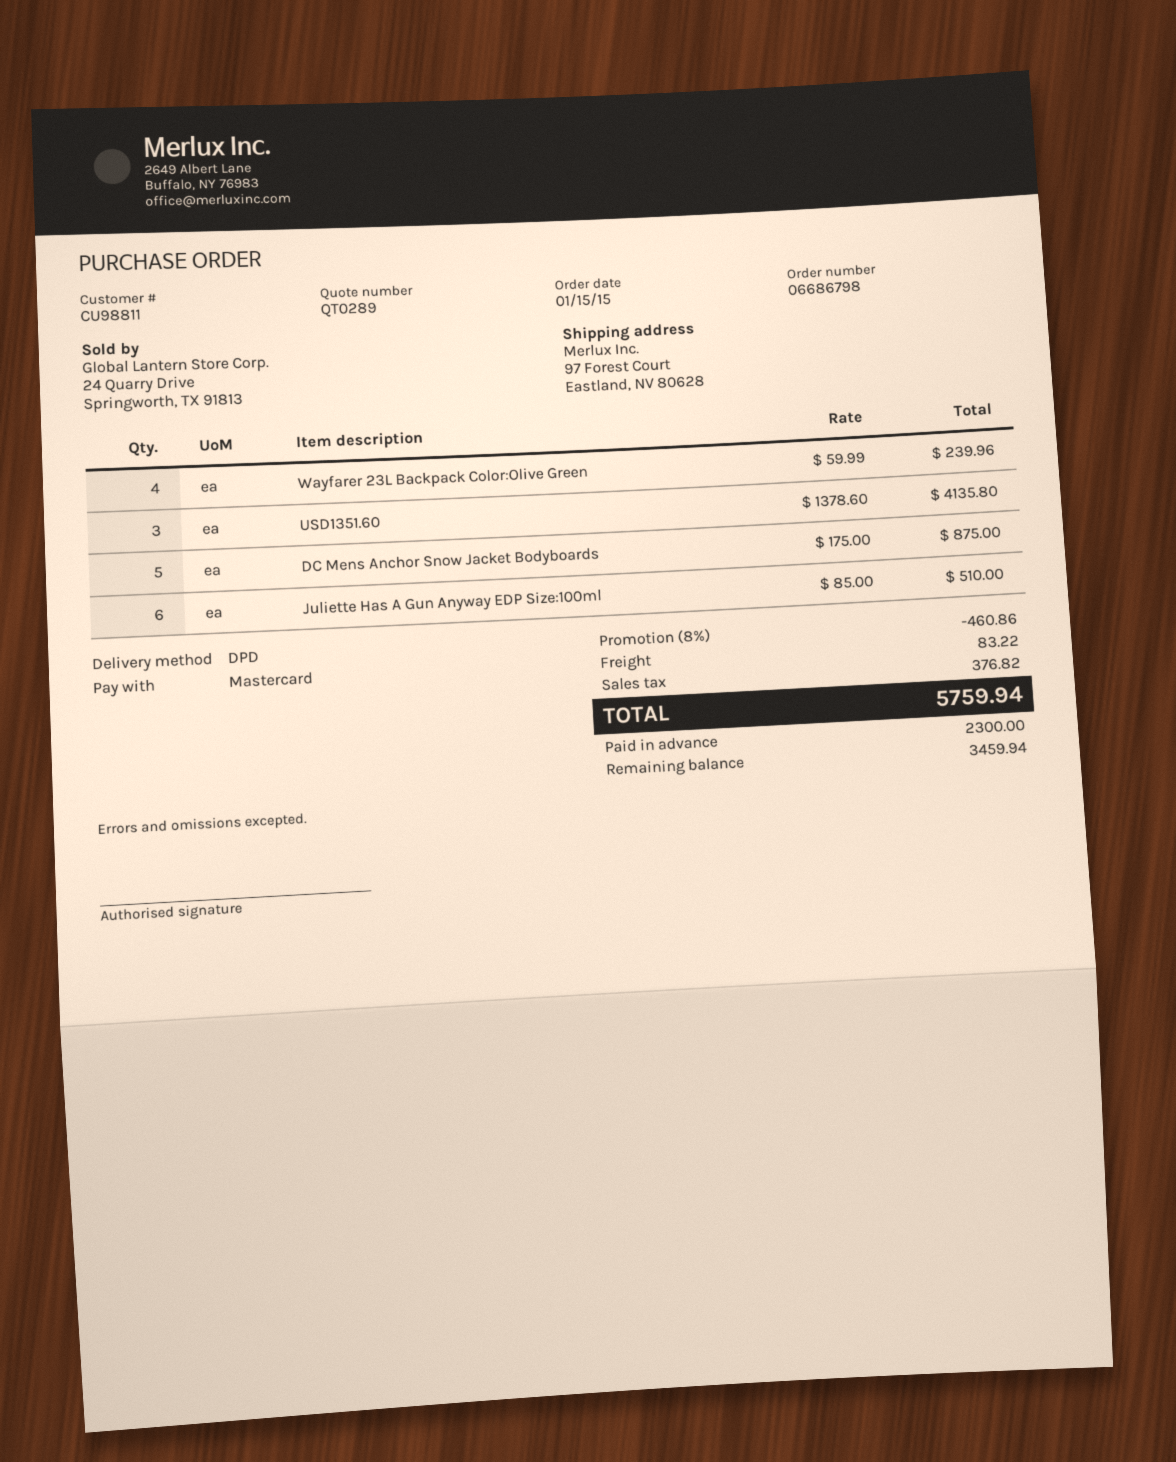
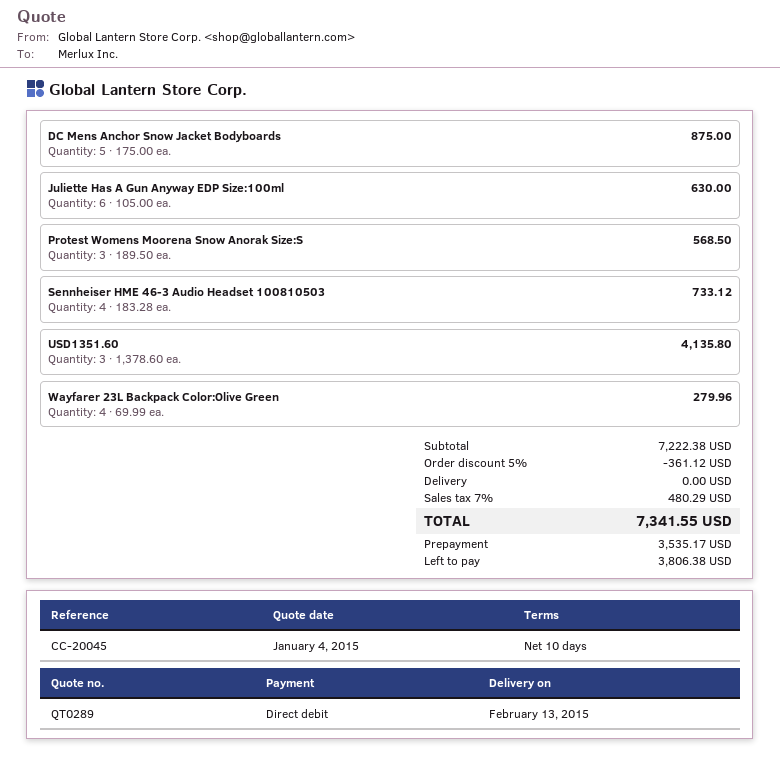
payment method: Mastercard -> direct debit
Wayfarer 23L Backpack Color:Olive Green: 4 x 59.99 = 239.96 -> 4 x 69.99 = 279.96
Juliette Has A Gun Anyway EDP Size:100ml: 6 x 85.00 = 510.00 -> 6 x 105.00 = 630.00
Protest Womens Moorena Snow Anorak Size:S: none -> 3 x 189.50 = 568.50
Sennheiser HME 46-3 Audio Headset 100810503: none -> 4 x 183.28 = 733.12
discount: 8% = 460.86 -> 5% = 361.12
shipping: 83.22 -> 0.00
tax: 376.82 -> 480.29
total: 5759.94 -> 7341.55
deposit: 2300.00 -> 3535.17
balance: 3459.94 -> 3806.38

